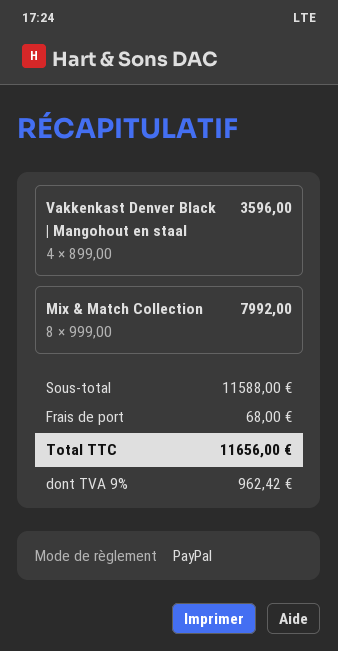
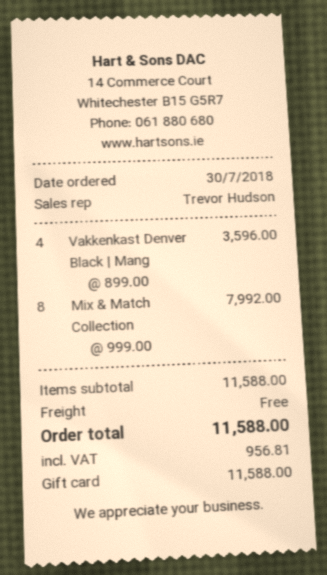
payment method: PayPal -> gift card
shipping: 68.00 -> 0.00
tax: 962.42 -> 956.81
total: 11656.00 -> 11588.00

